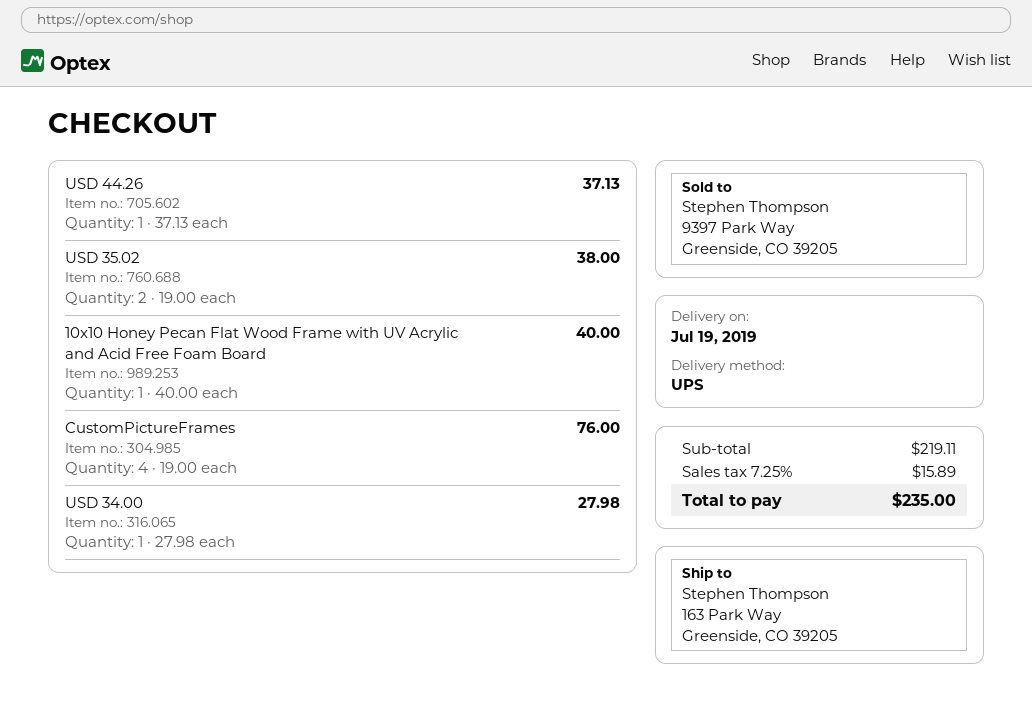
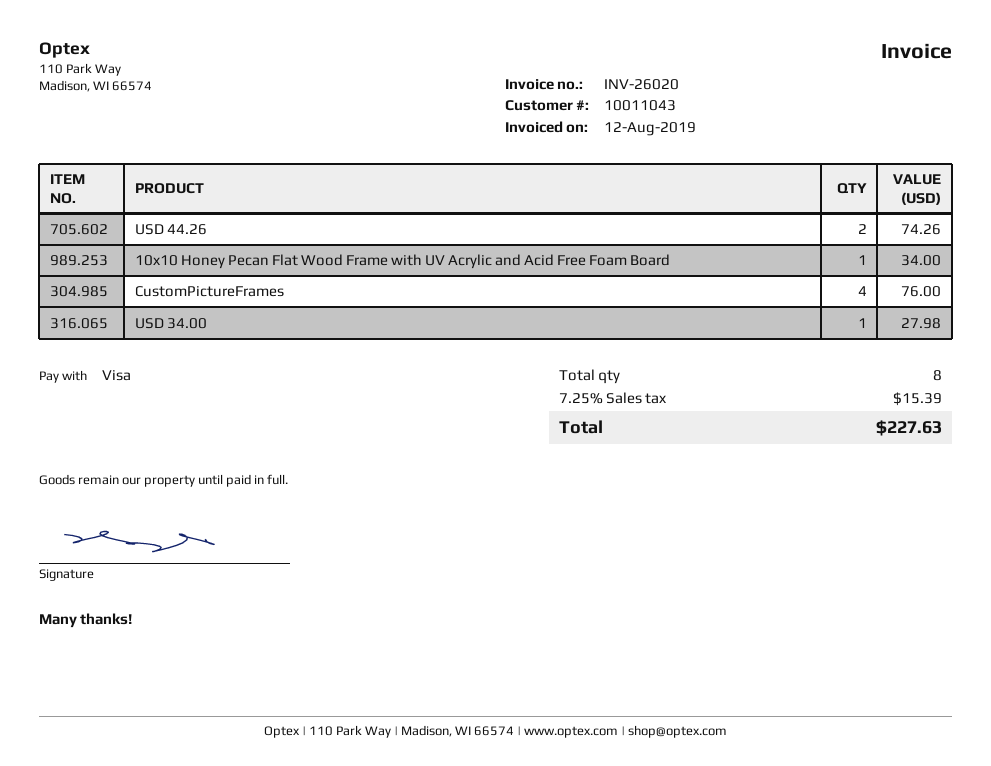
USD 44.26: 1 for 37.13 -> 2 for 74.26
USD 35.02: 2 for 38.00 -> none
10x10 Honey Pecan Flat Wood Frame with UV Acrylic and Acid Free Foam Board: 1 for 40.00 -> 1 for 34.00
tax: 7.25% = 15.89 -> 7.25% = 15.39
total: 235.00 -> 227.63

